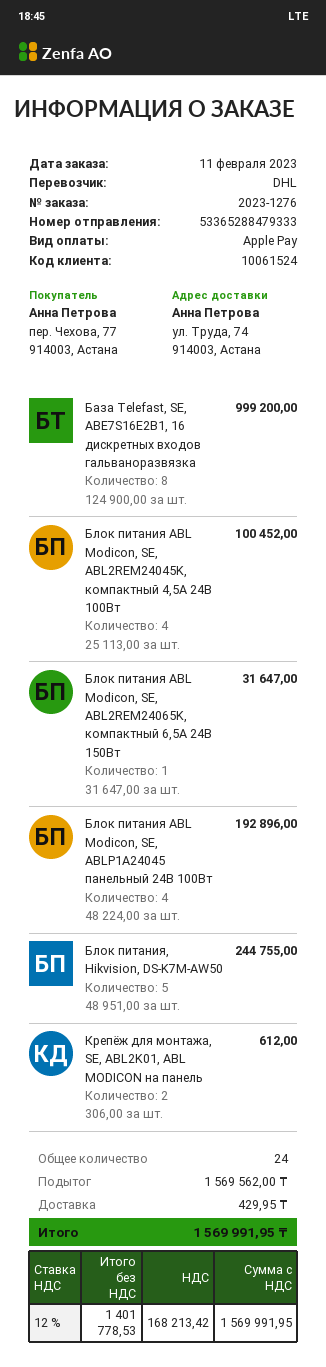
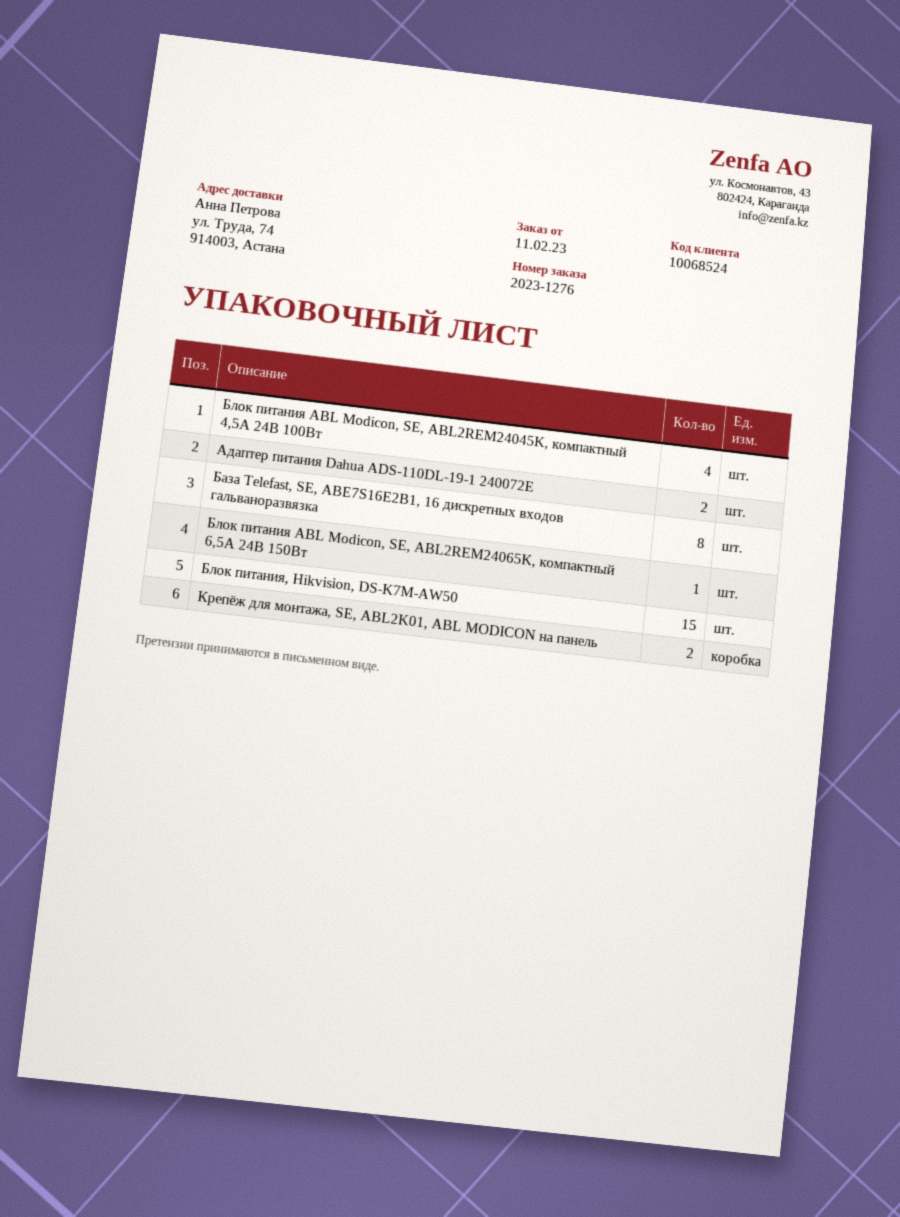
customer number: 10061524 -> 10068524
Блок питания ABL Modicon, SE, ABLP1A24045 панельный 24В 100Вт: 4 -> none
Блок питания, Hikvision, DS-K7M-AW50: 5 -> 15
Адаптер питания Dahua ADS-110DL-19-1 240072E: none -> 2

